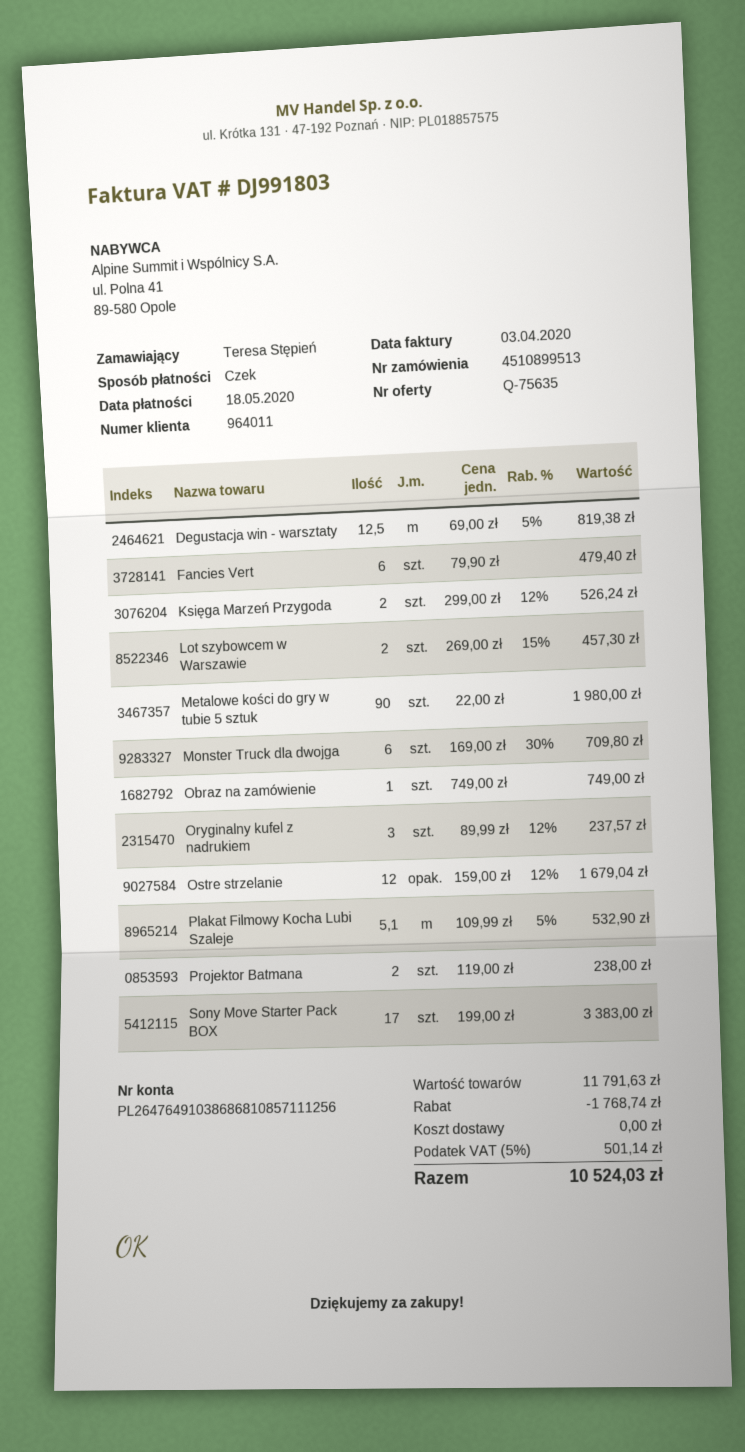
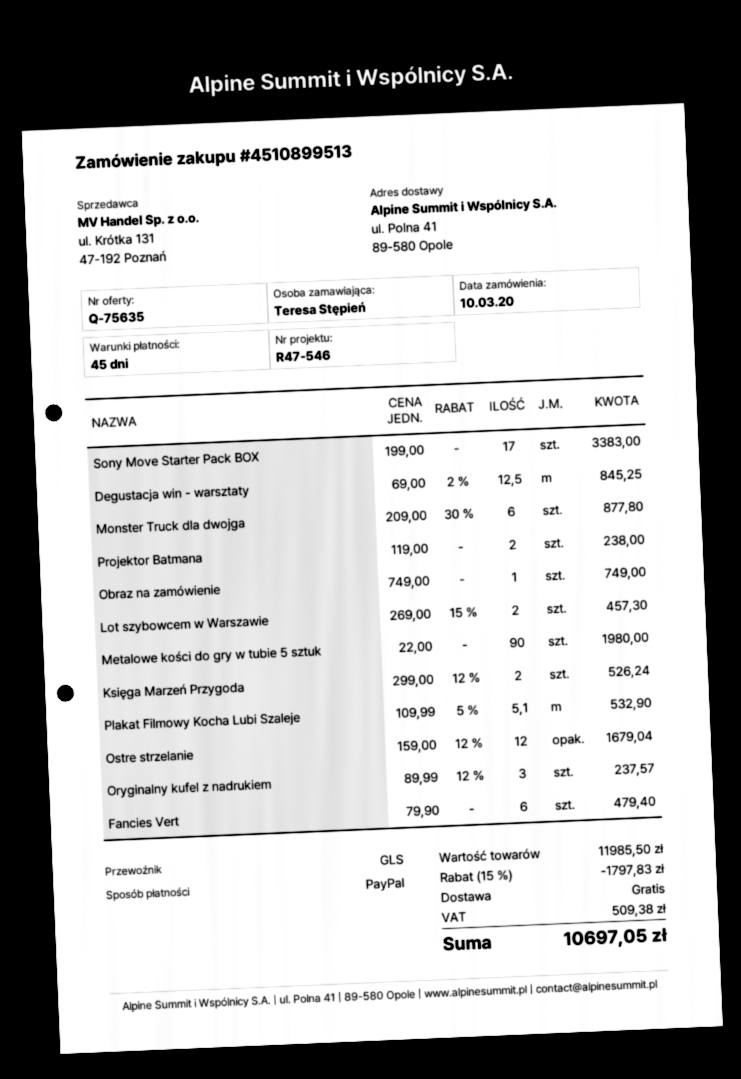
payment method: cheque -> PayPal
Degustacja win - warsztaty: 12.5 x 69.00 - 5% = 819.38 -> 12.5 x 69.00 - 2% = 845.25
Monster Truck dla dwojga: 6 x 169.00 - 30% = 709.80 -> 6 x 209.00 - 30% = 877.80
subtotal: 11791.63 -> 11985.50
discount: 1768.74 -> 1797.83
tax: 501.14 -> 509.38
total: 10524.03 -> 10697.05

